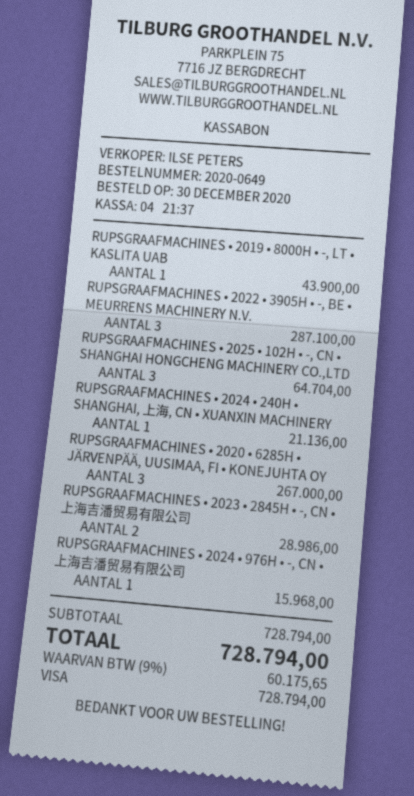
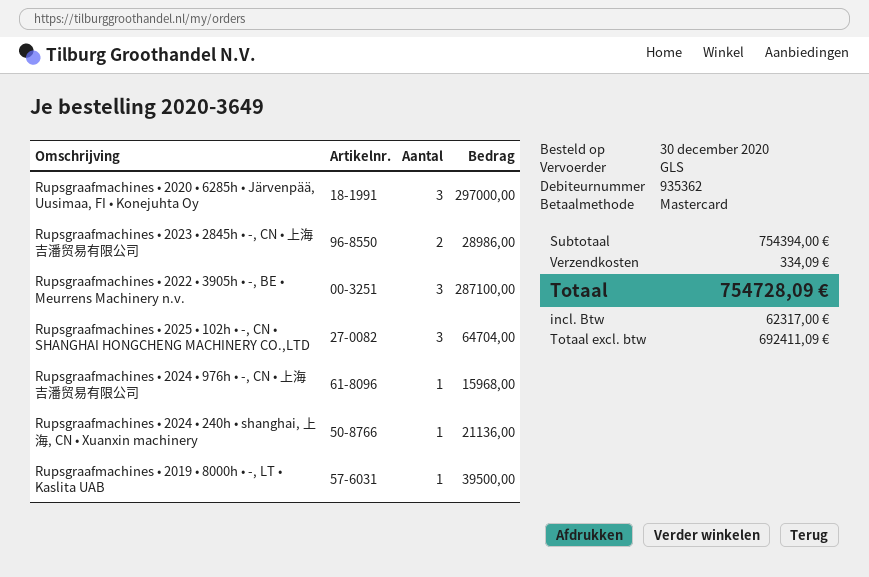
order number: 2020-0649 -> 2020-3649
payment method: Visa -> Mastercard
RUPSGRAAFMACHINES • 2019 • 8000H • -, LT • KASLITA UAB: 1 for 43900.00 -> 1 for 39500.00
RUPSGRAAFMACHINES • 2020 • 6285H • JÄRVENPÄÄ, UUSIMAA, FI • KONEJUHTA OY: 3 for 267000.00 -> 3 for 297000.00
subtotal: 728794.00 -> 754394.00
shipping: none -> 334.09
tax: 60175.65 -> 62317.00
total: 728794.00 -> 754728.09

